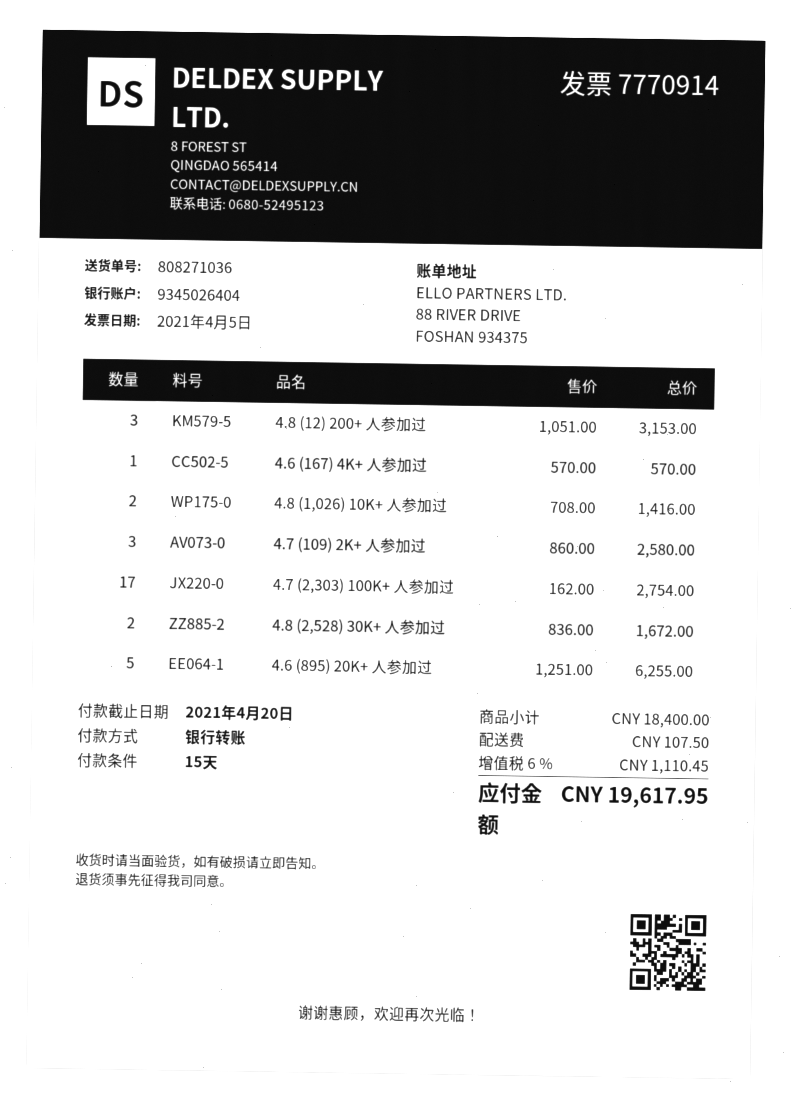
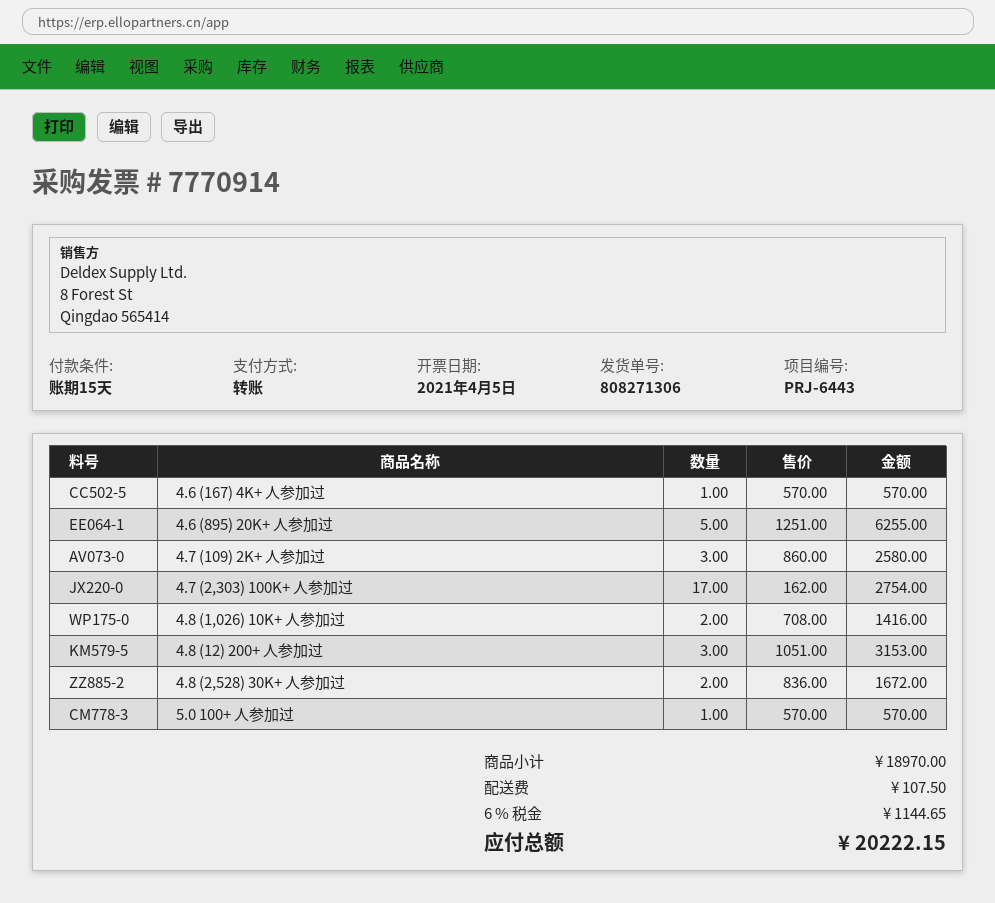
delivery note number: 808271036 -> 808271306
5.0 100+ 人参加过: none -> 1 x 570.00 = 570.00
subtotal: 18400.00 -> 18970.00
tax: 6% = 1110.45 -> 6% = 1144.65
total: 19617.95 -> 20222.15

